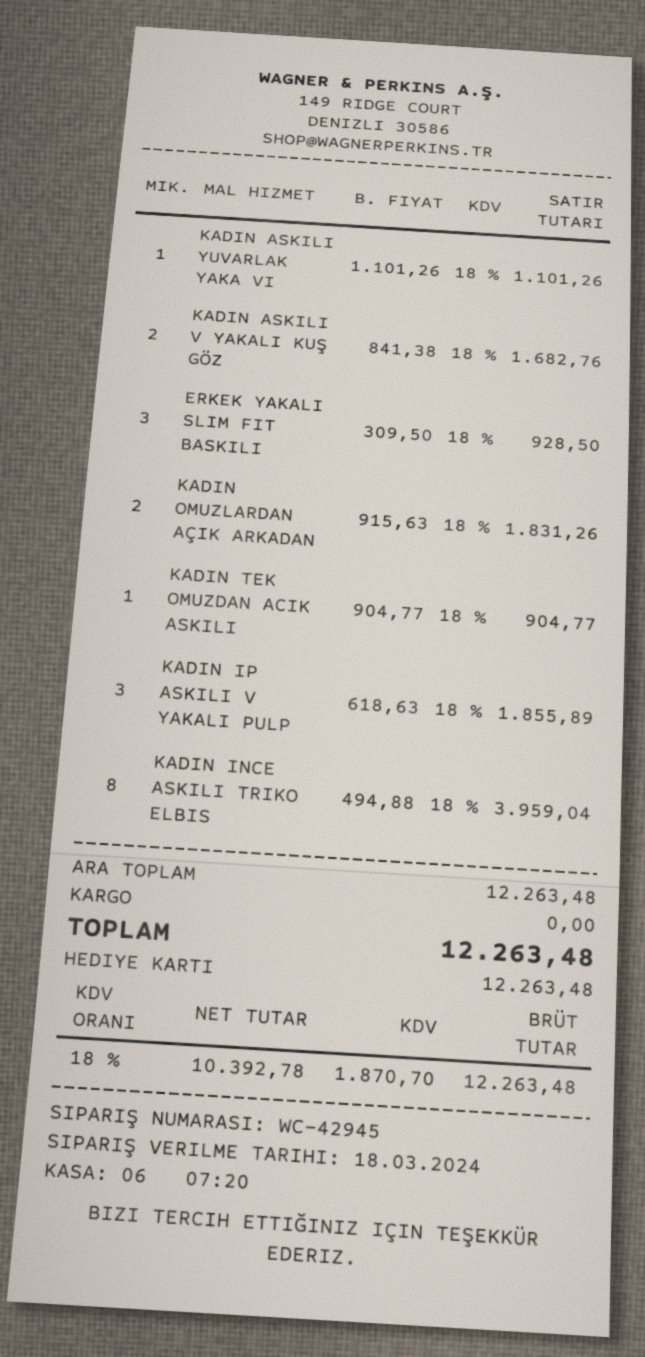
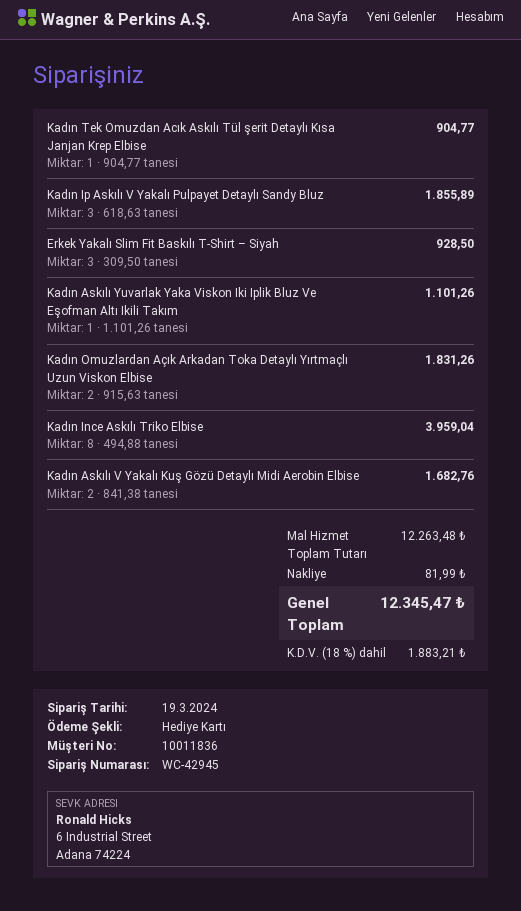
order date: 2024-03-18 -> 2024-03-19
shipping: 0.00 -> 81.99
tax: 18% = 1870.70 -> 18% = 1883.21
total: 12263.48 -> 12345.47

